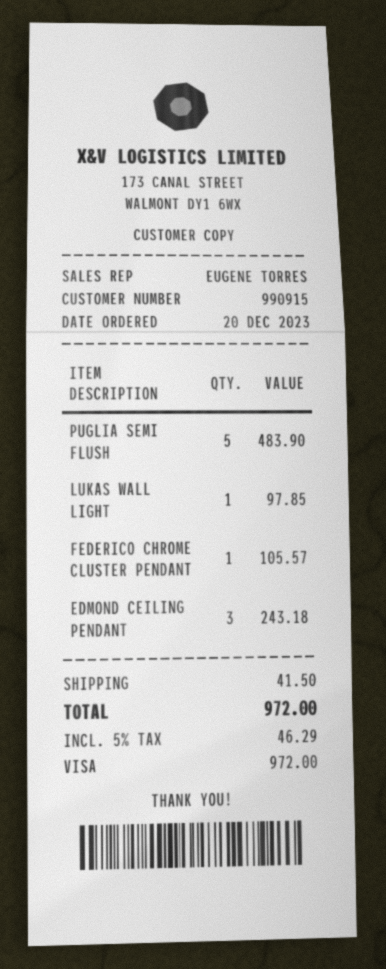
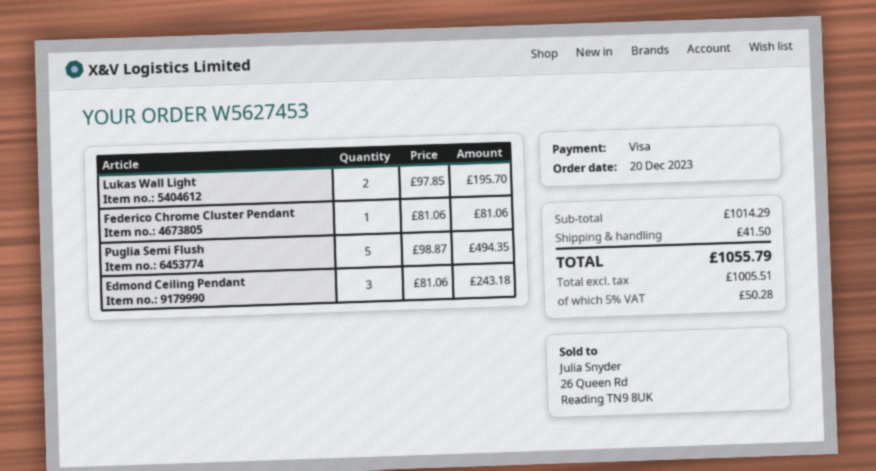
PUGLIA SEMI FLUSH: 5 for 483.90 -> 5 for 494.35
LUKAS WALL LIGHT: 1 for 97.85 -> 2 for 195.70
FEDERICO CHROME CLUSTER PENDANT: 1 for 105.57 -> 1 for 81.06
tax: 5% = 46.29 -> 5% = 50.28
total: 972.00 -> 1055.79

